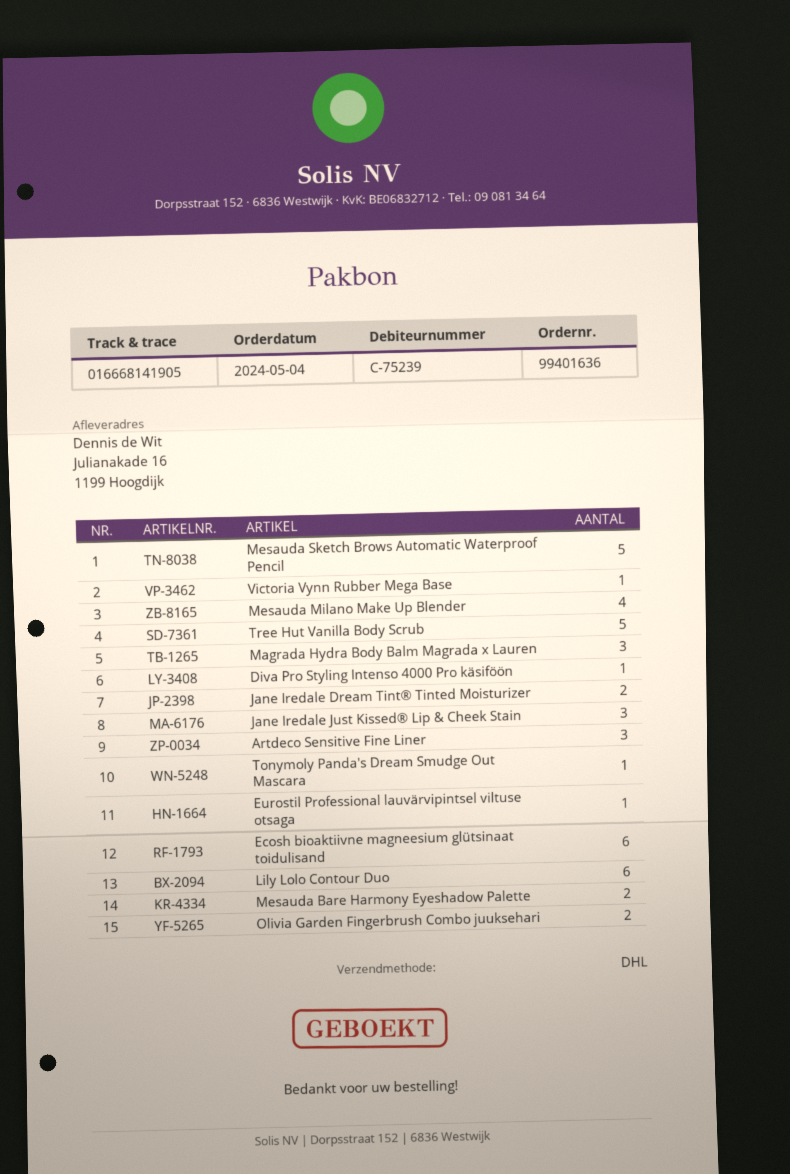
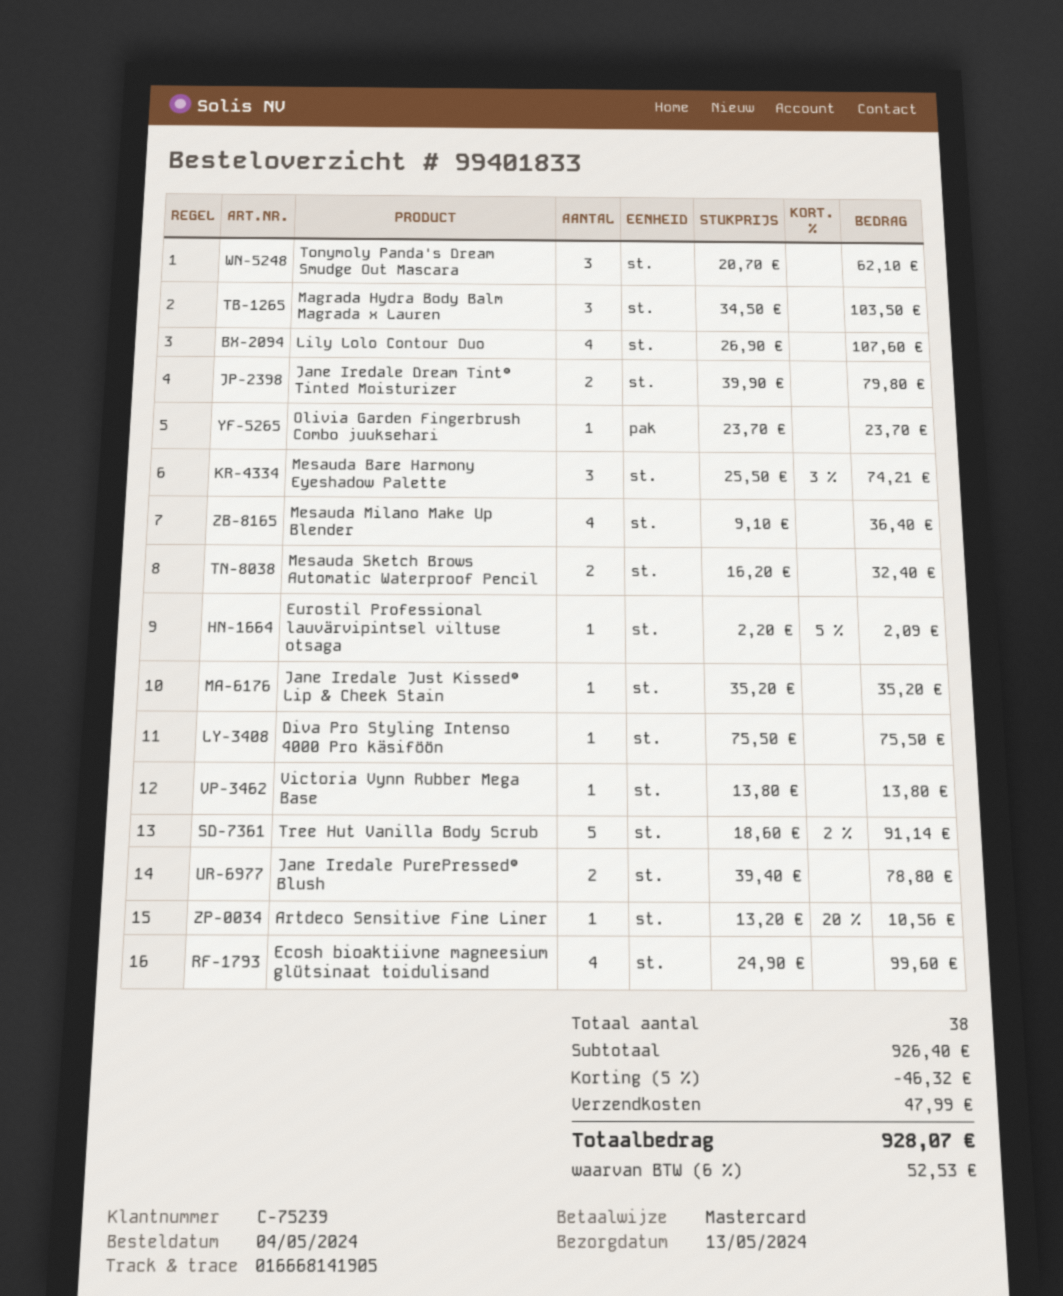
order number: 99401636 -> 99401833
Mesauda Sketch Brows Automatic Waterproof Pencil: 5 -> 2
Jane Iredale Just Kissed® Lip & Cheek Stain: 3 -> 1
Artdeco Sensitive Fine Liner: 3 -> 1
Tonymoly Panda's Dream Smudge Out Mascara: 1 -> 3
Ecosh bioaktiivne magneesium glütsinaat toidulisand: 6 -> 4
Lily Lolo Contour Duo: 6 -> 4
Mesauda Bare Harmony Eyeshadow Palette: 2 -> 3
Olivia Garden Fingerbrush Combo juuksehari: 2 -> 1
Jane Iredale PurePressed® Blush: none -> 2

